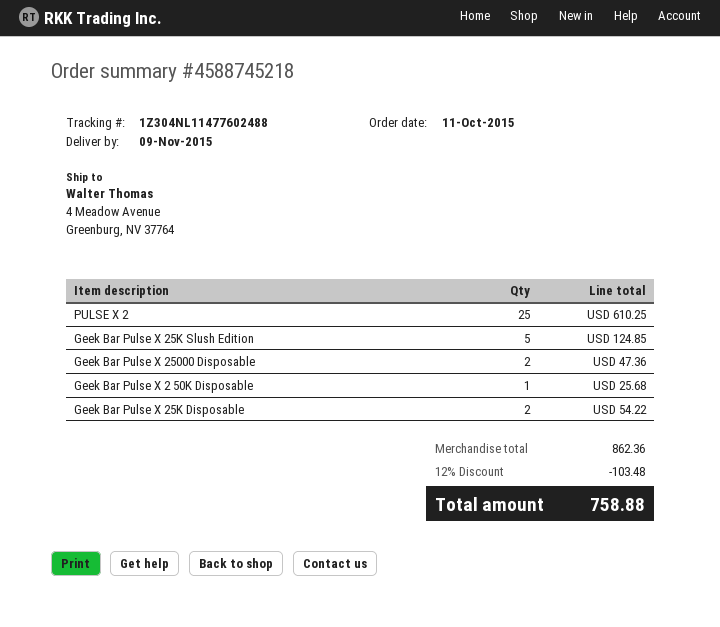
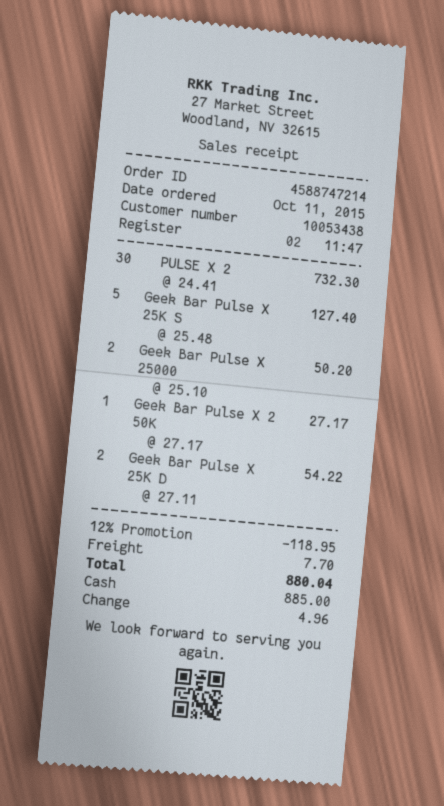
order number: 4588745218 -> 4588747214
PULSE X 2: 25 for 610.25 -> 30 for 732.30
Geek Bar Pulse X 25K Slush Edition: 5 for 124.85 -> 5 for 127.40
Geek Bar Pulse X 25000 Disposable: 2 for 47.36 -> 2 for 50.20
Geek Bar Pulse X 2 50K Disposable: 1 for 25.68 -> 1 for 27.17
discount: 12% = 103.48 -> 12% = 118.95
shipping: none -> 7.70
total: 758.88 -> 880.04

